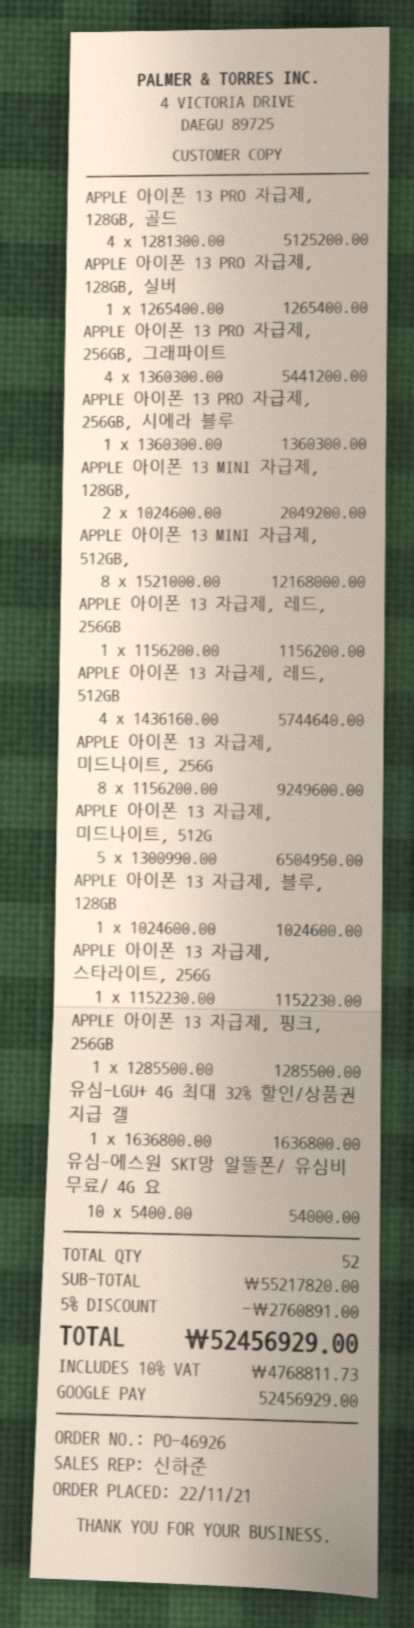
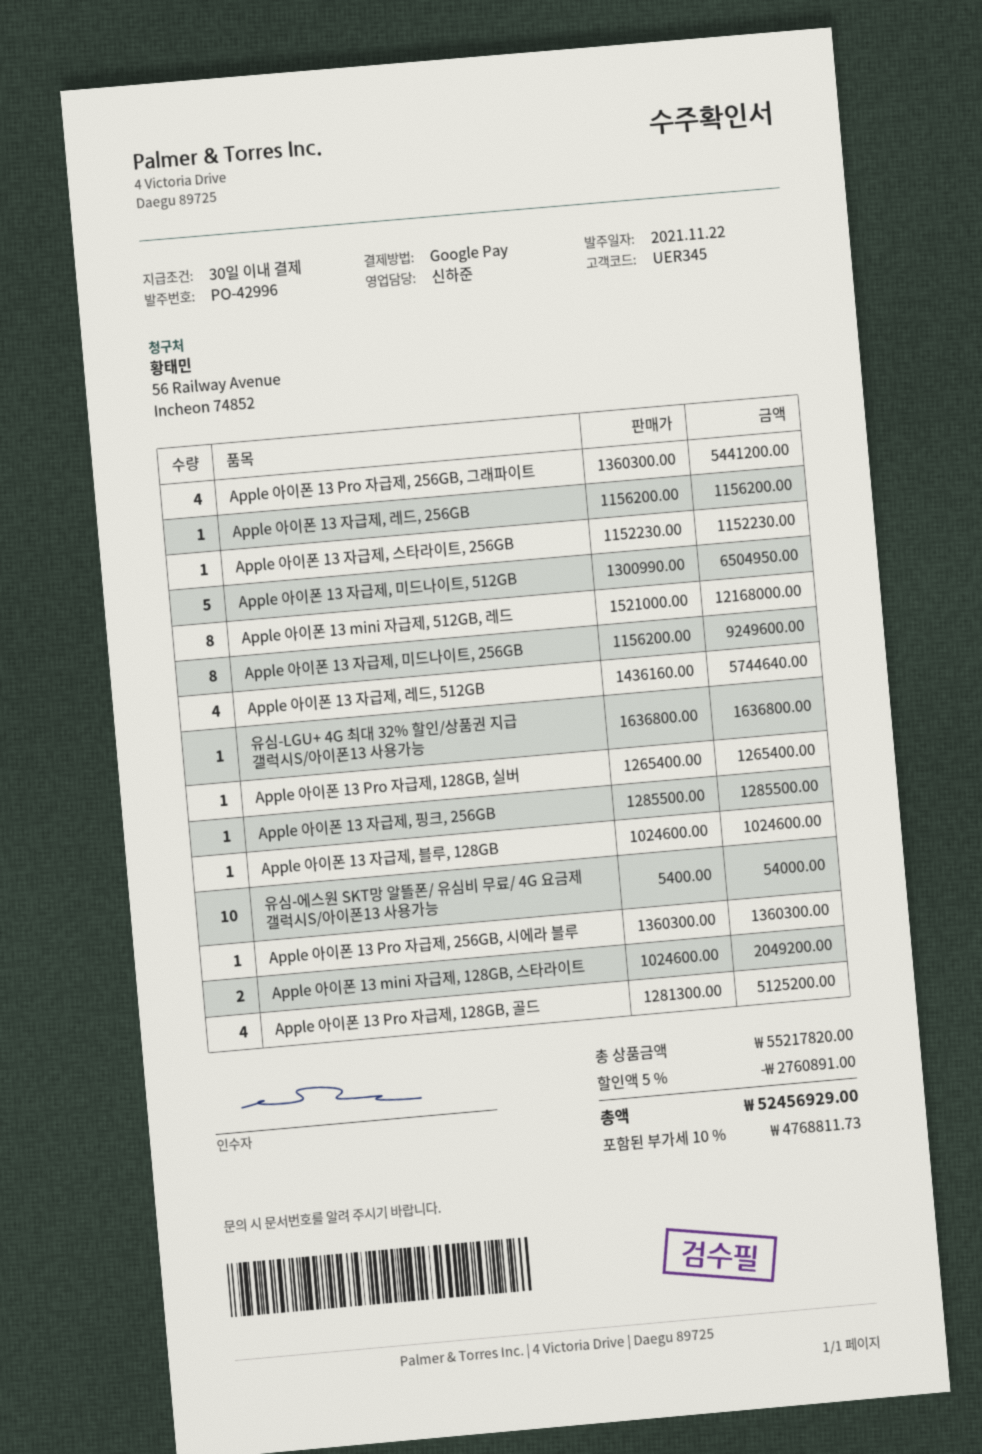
order number: PO-46926 -> PO-42996

